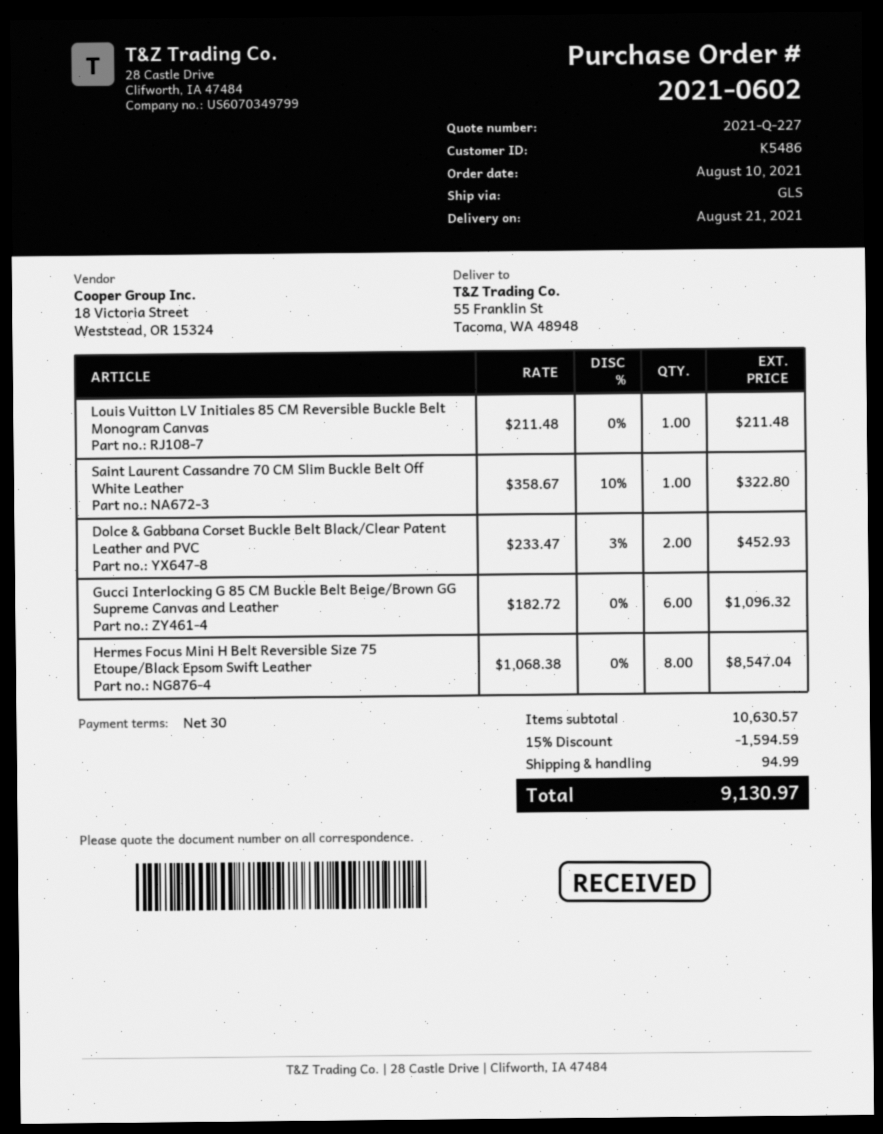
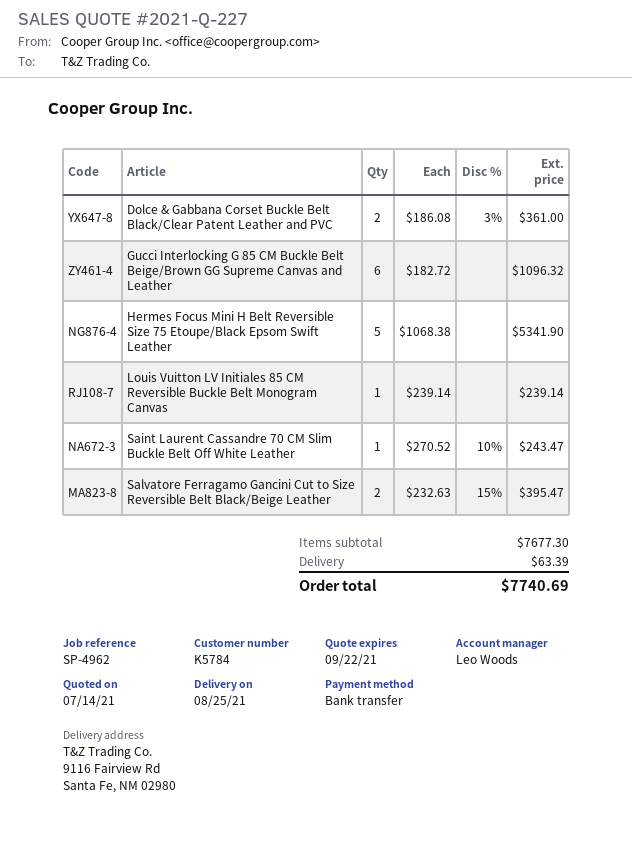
delivery date: 2021-08-21 -> 2021-08-25
customer number: K5486 -> K5784
ship to: 55 Franklin St, Tacoma, WA 48948 -> 9116 Fairview Rd, Santa Fe, NM 02980
Louis Vuitton LV Initiales 85 CM Reversible Buckle Belt Monogram Canvas: 1 x 211.48 = 211.48 -> 1 x 239.14 = 239.14
Saint Laurent Cassandre 70 CM Slim Buckle Belt Off White Leather: 1 x 358.67 - 10% = 322.80 -> 1 x 270.52 - 10% = 243.47
Dolce & Gabbana Corset Buckle Belt Black/Clear Patent Leather and PVC: 2 x 233.47 - 3% = 452.93 -> 2 x 186.08 - 3% = 361.00
Hermes Focus Mini H Belt Reversible Size 75 Etoupe/Black Epsom Swift Leather: 8 x 1068.38 = 8547.04 -> 5 x 1068.38 = 5341.90
Salvatore Ferragamo Gancini Cut to Size Reversible Belt Black/Beige Leather: none -> 2 x 232.63 - 15% = 395.47
subtotal: 10630.57 -> 7677.30
discount: 15% = 1594.59 -> none
shipping: 94.99 -> 63.39
total: 9130.97 -> 7740.69

